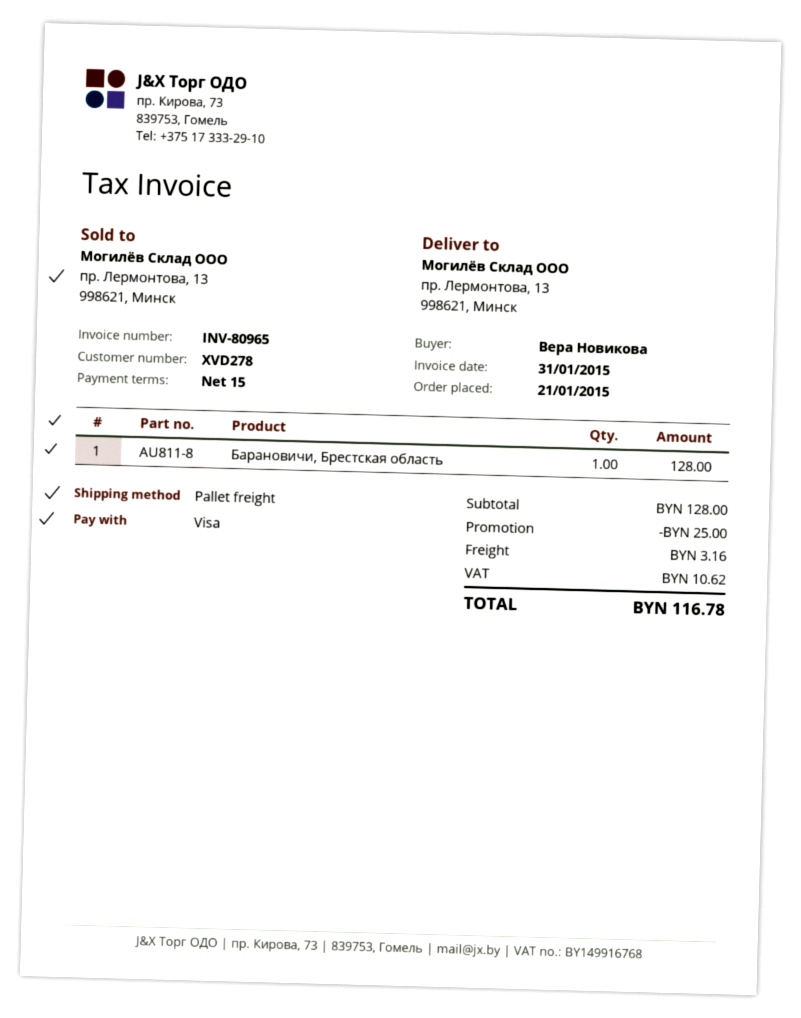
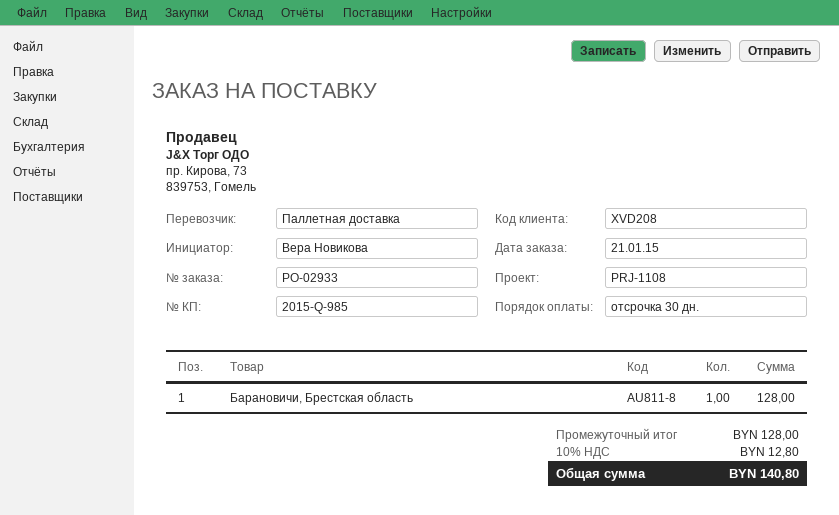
payment terms: 15 days -> 30 days
customer number: XVD278 -> XVD208
discount: 25.00 -> none
shipping: 3.16 -> none
tax: 10.62 -> 12.80
total: 116.78 -> 140.80

